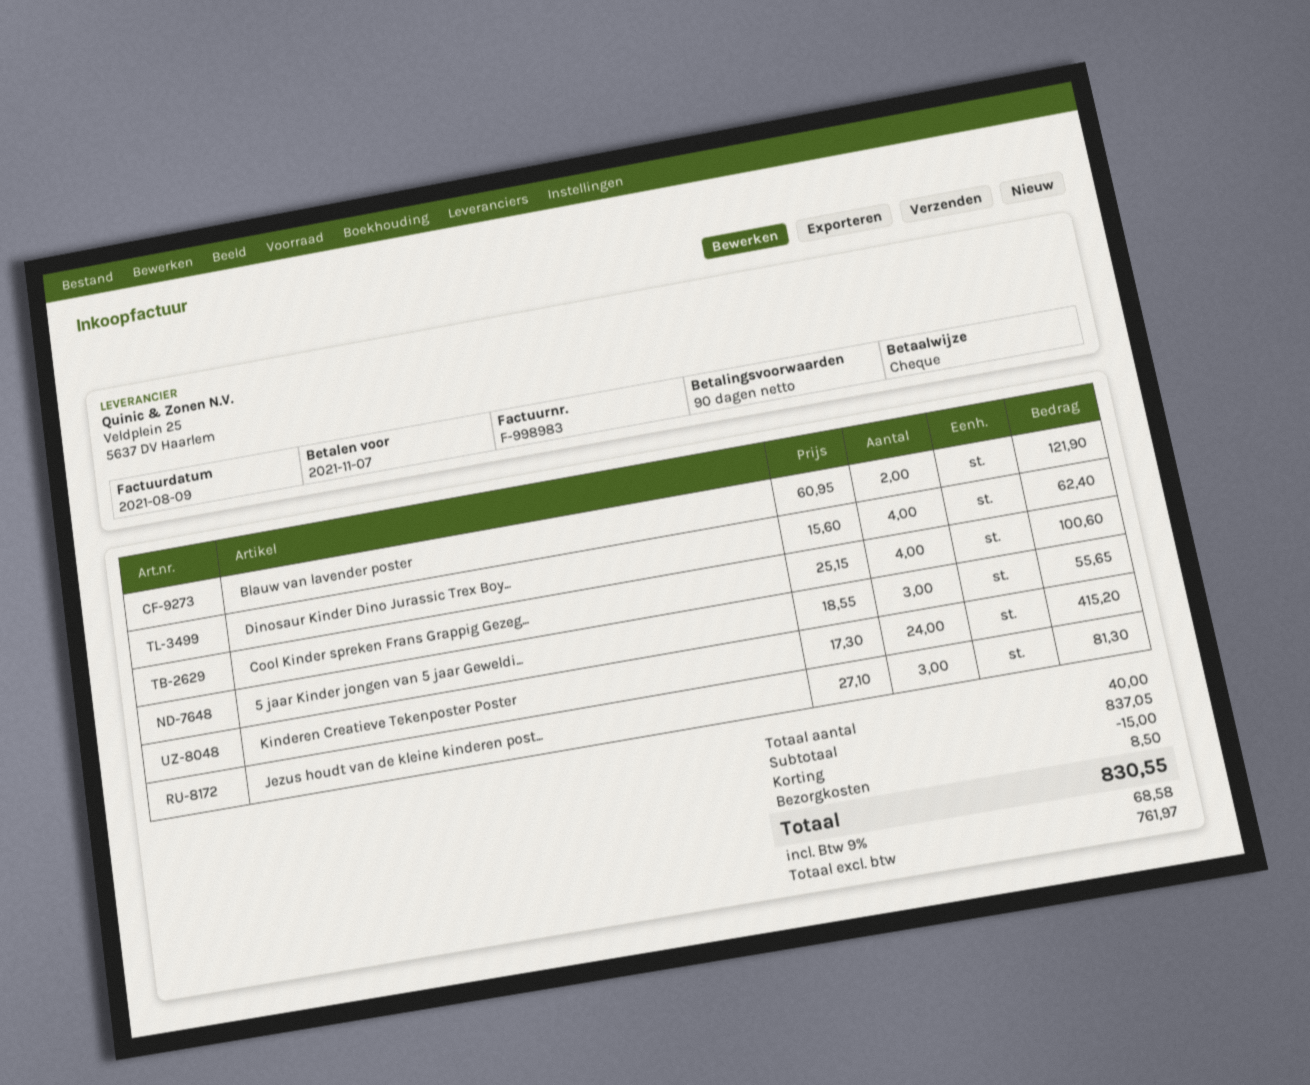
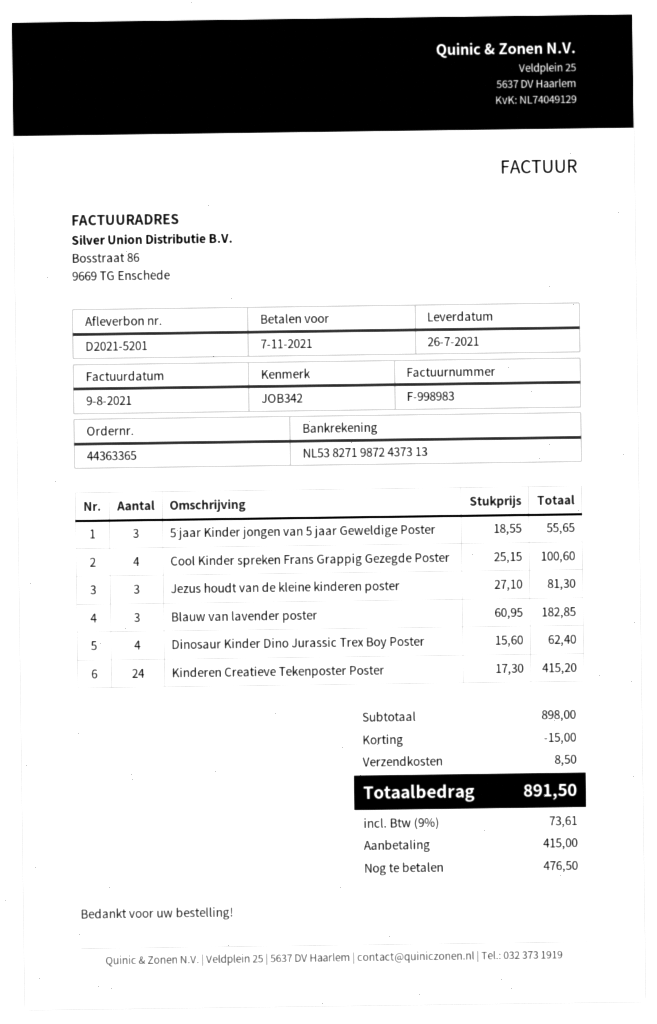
Blauw van lavender poster: 2 x 60.95 = 121.90 -> 3 x 60.95 = 182.85
subtotal: 837.05 -> 898.00
tax: 9% = 68.58 -> 9% = 73.61
total: 830.55 -> 891.50

